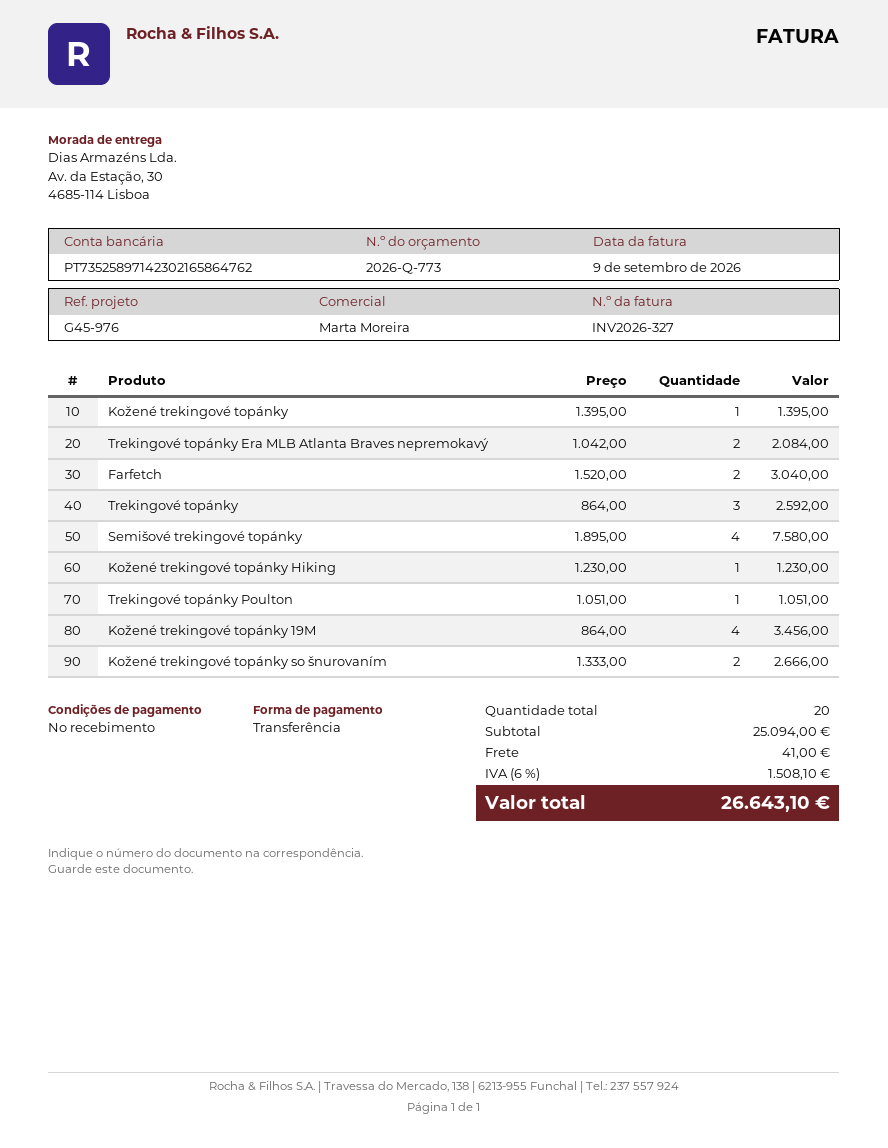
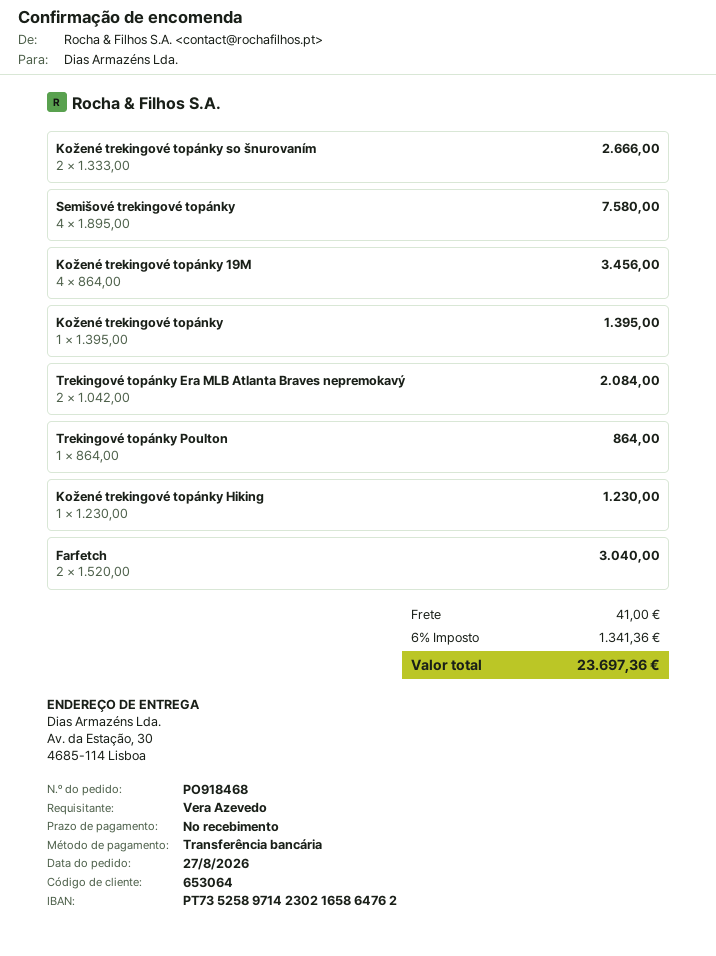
Trekingové topánky: 3 x 864.00 = 2592.00 -> none
Trekingové topánky Poulton: 1 x 1051.00 = 1051.00 -> 1 x 864.00 = 864.00
tax: 6% = 1508.10 -> 6% = 1341.36
total: 26643.10 -> 23697.36

